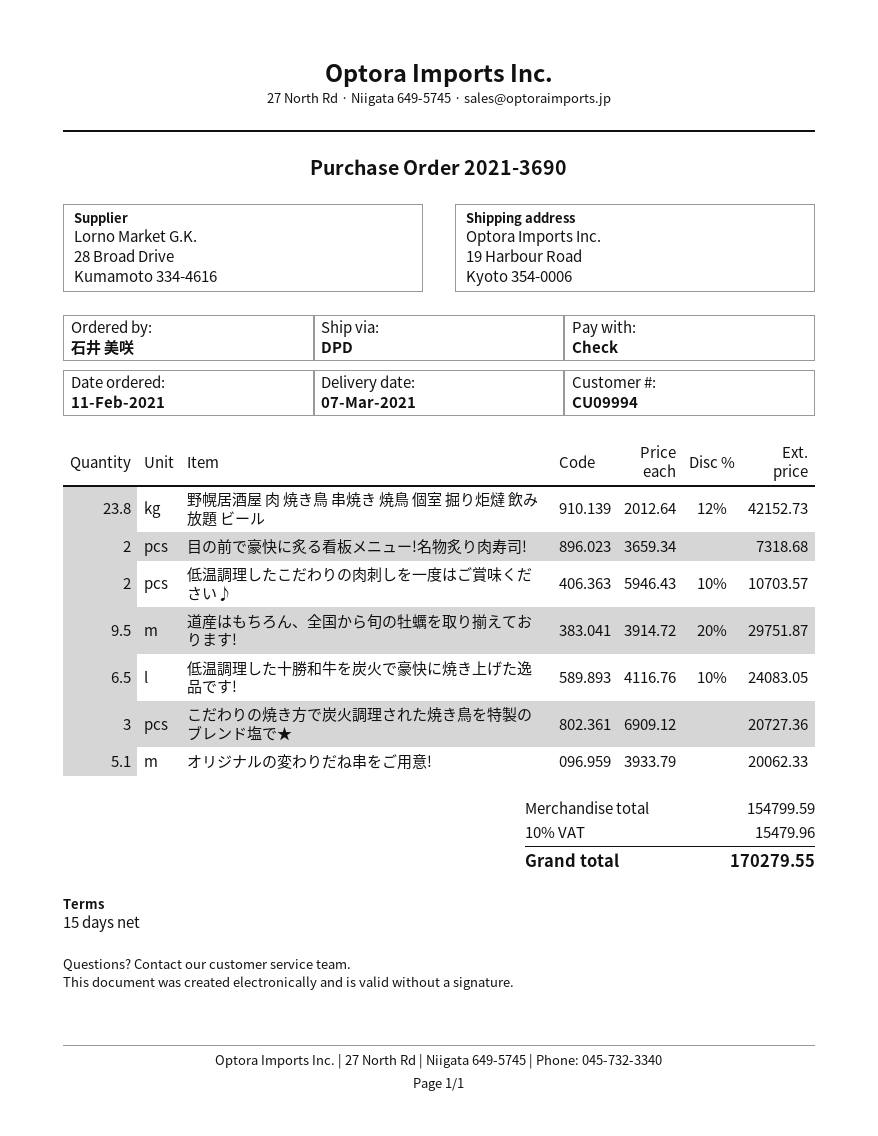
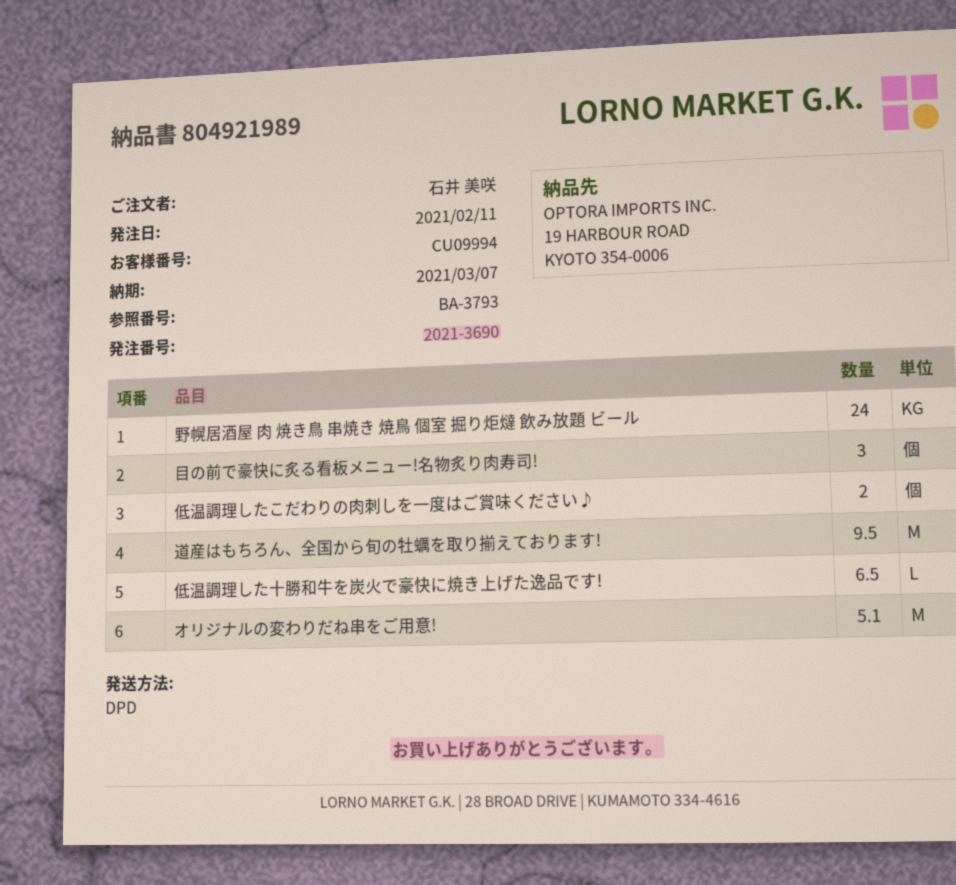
野幌居酒屋 肉 焼き鳥 串焼き 焼鳥 個室 掘り炬燵 飲み放題 ビール: 23.8 -> 24
目の前で豪快に炙る看板メニュー!名物炙り肉寿司!: 2 -> 3
こだわりの焼き方で炭火調理された焼き鳥を特製のブレンド塩で★: 3 -> none

